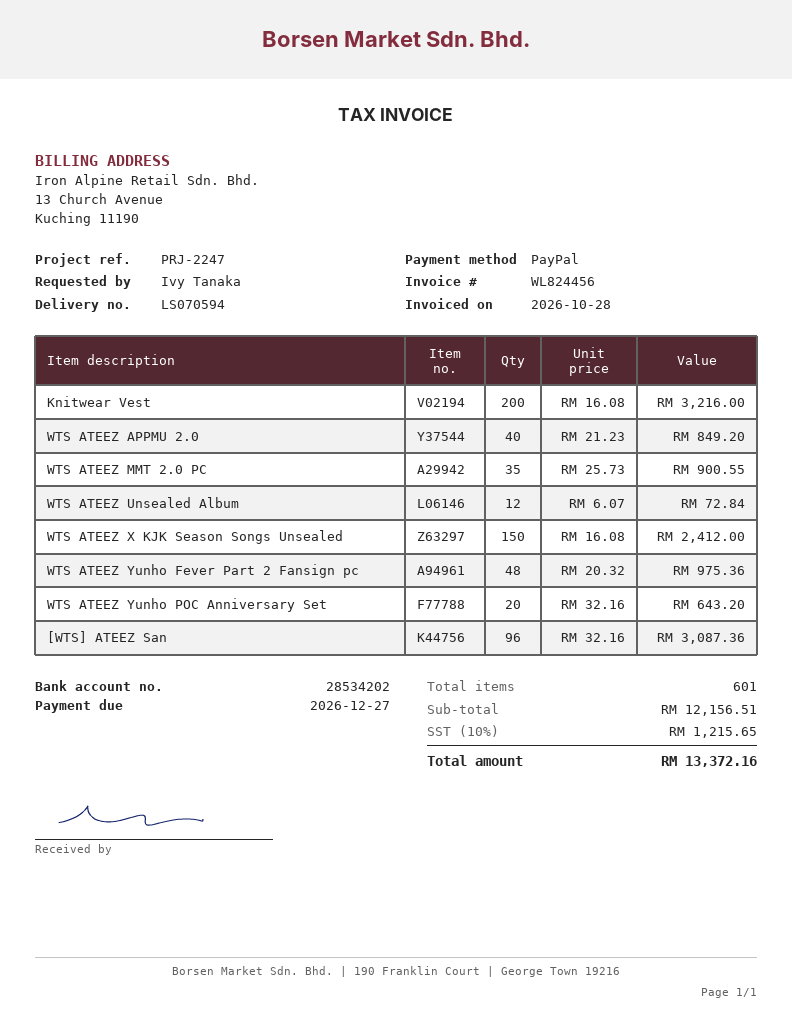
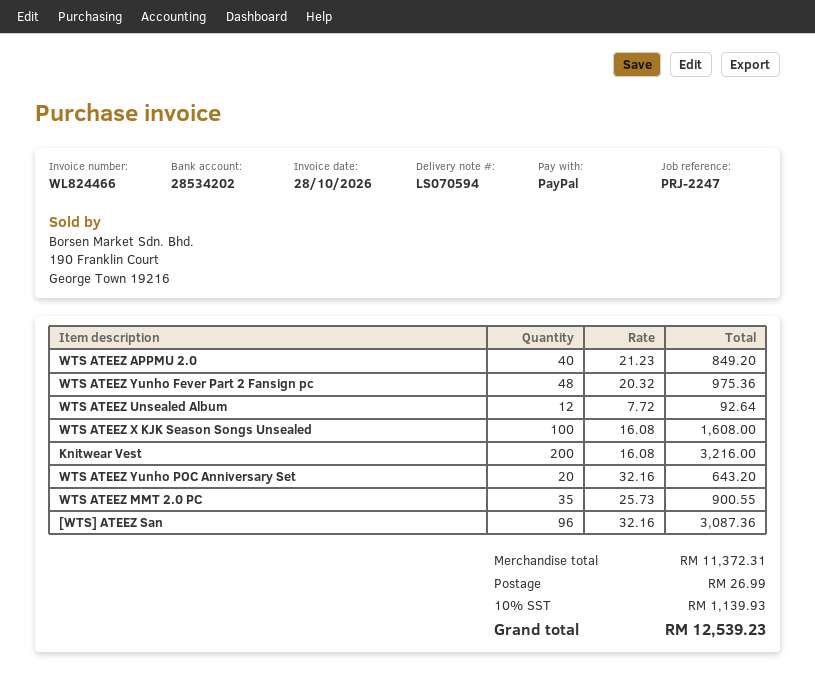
invoice number: WL824456 -> WL824466
WTS ATEEZ Unsealed Album: 12 x 6.07 = 72.84 -> 12 x 7.72 = 92.64
WTS ATEEZ X KJK Season Songs Unsealed: 150 x 16.08 = 2412.00 -> 100 x 16.08 = 1608.00
subtotal: 12156.51 -> 11372.31
shipping: none -> 26.99
tax: 10% = 1215.65 -> 10% = 1139.93
total: 13372.16 -> 12539.23

